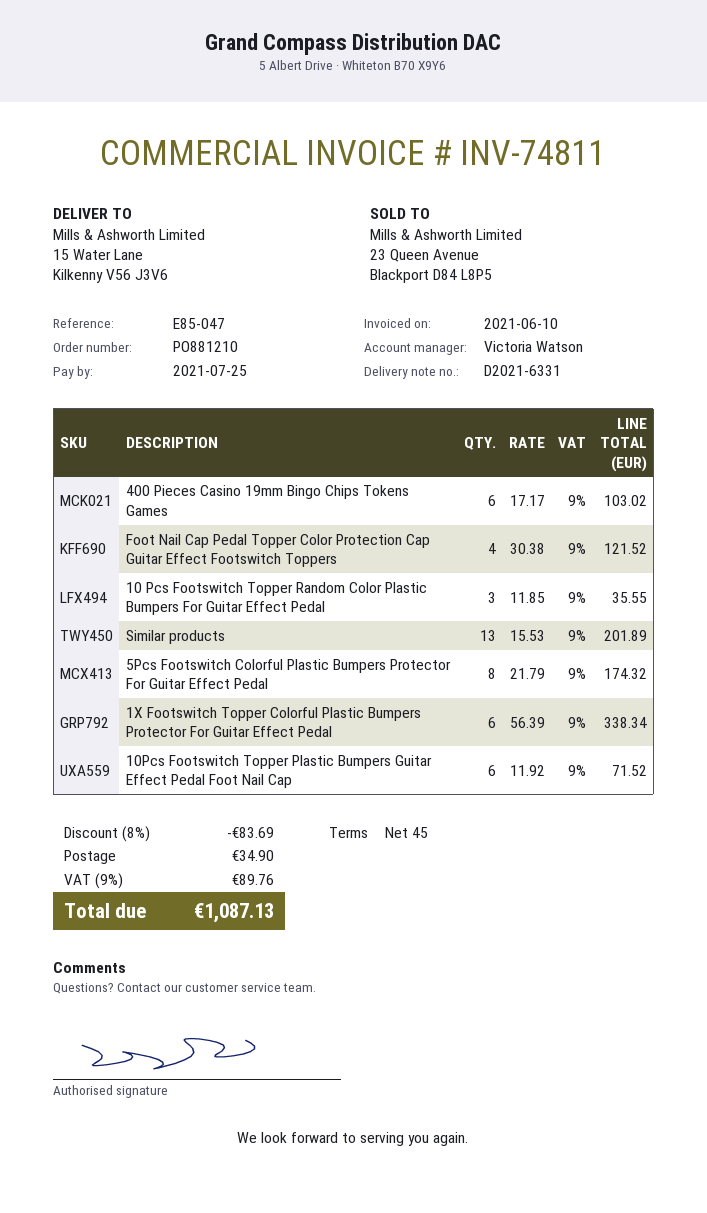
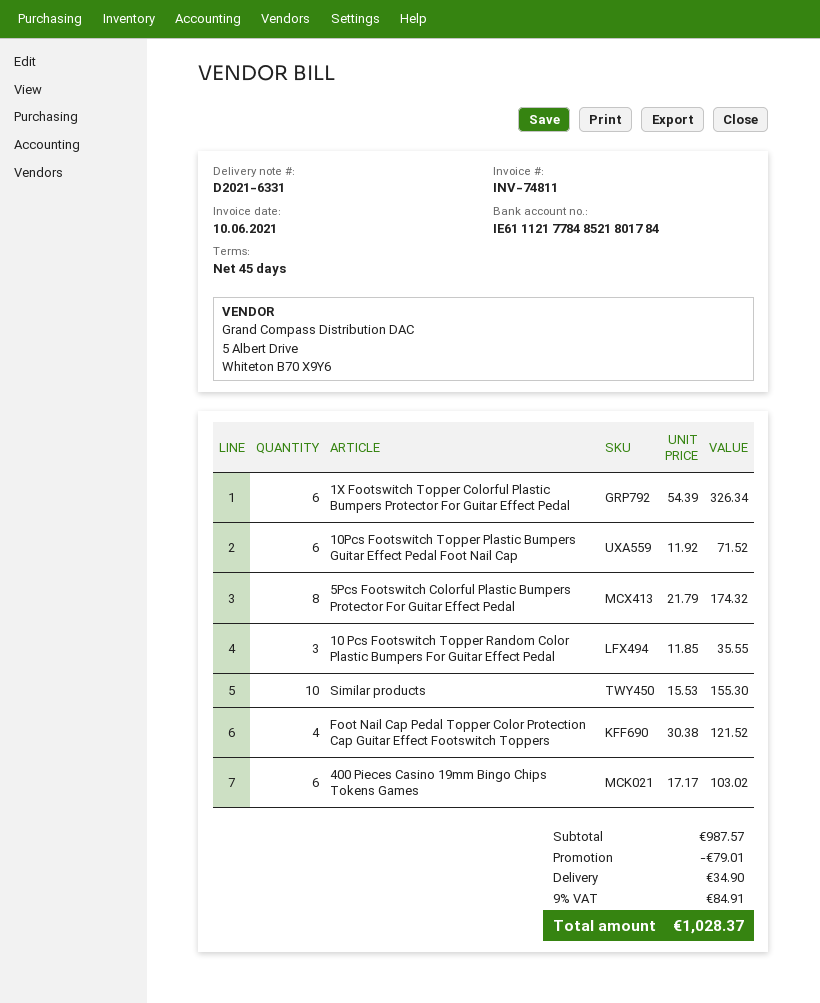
Similar products: 13 x 15.53 = 201.89 -> 10 x 15.53 = 155.30
1X Footswitch Topper Colorful Plastic Bumpers Protector For Guitar Effect Pedal: 6 x 56.39 = 338.34 -> 6 x 54.39 = 326.34
discount: 83.69 -> 79.01
tax: 9% = 89.76 -> 9% = 84.91
total: 1087.13 -> 1028.37

